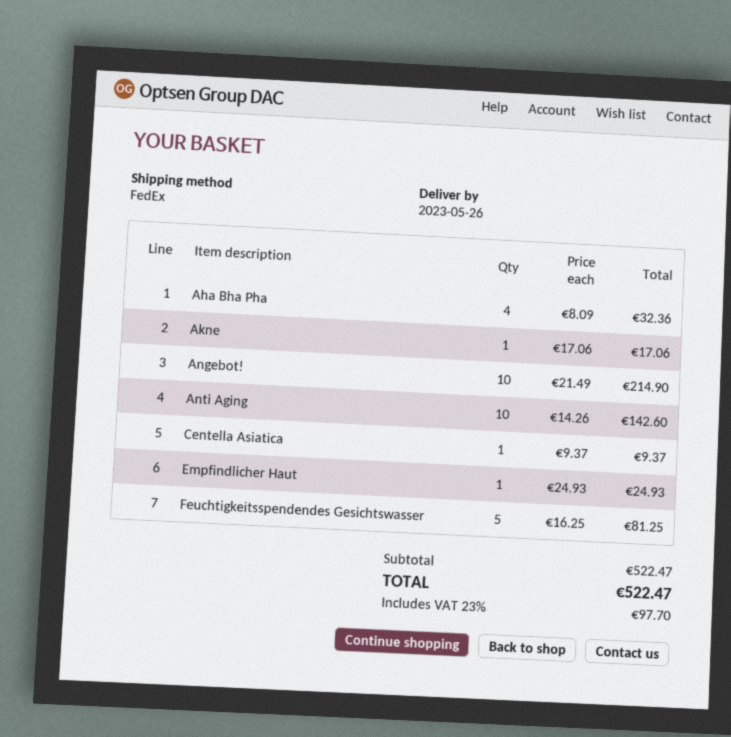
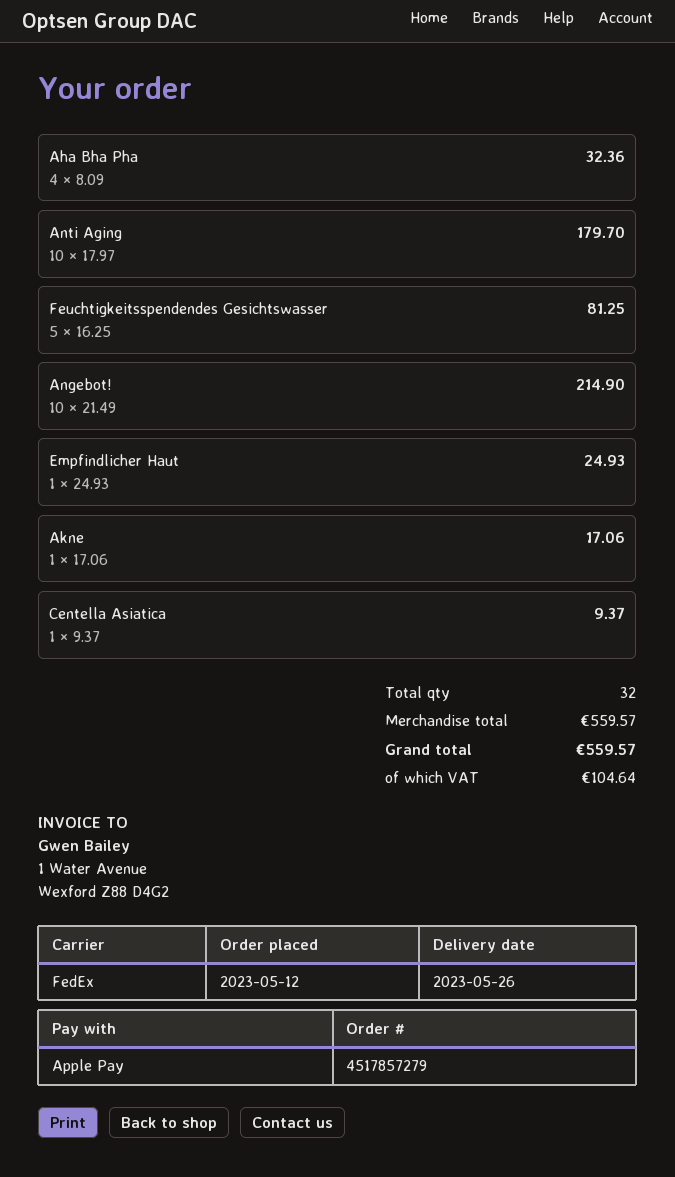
Anti Aging: 10 x 14.26 = 142.60 -> 10 x 17.97 = 179.70
subtotal: 522.47 -> 559.57
tax: 97.70 -> 104.64
total: 522.47 -> 559.57

